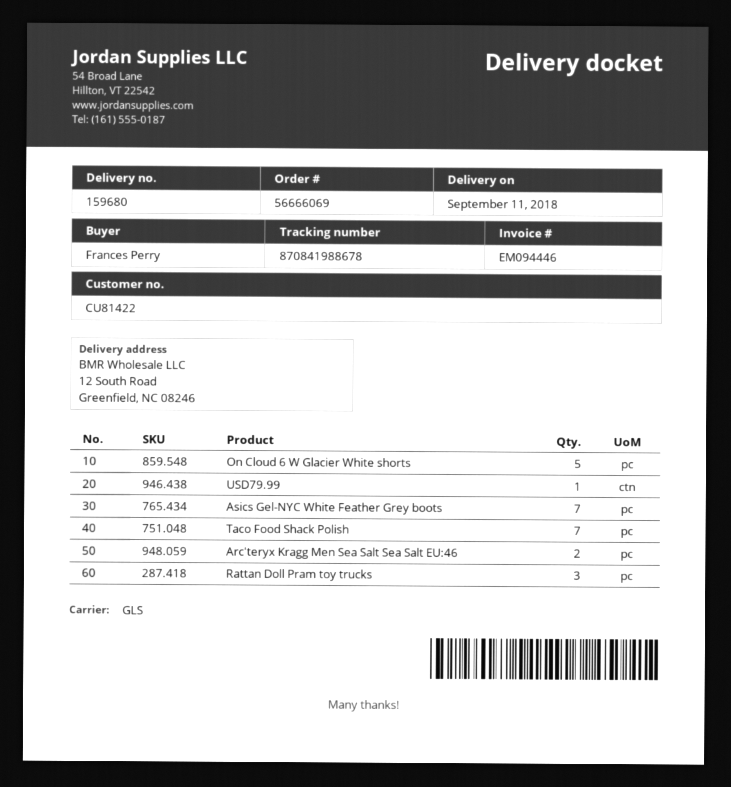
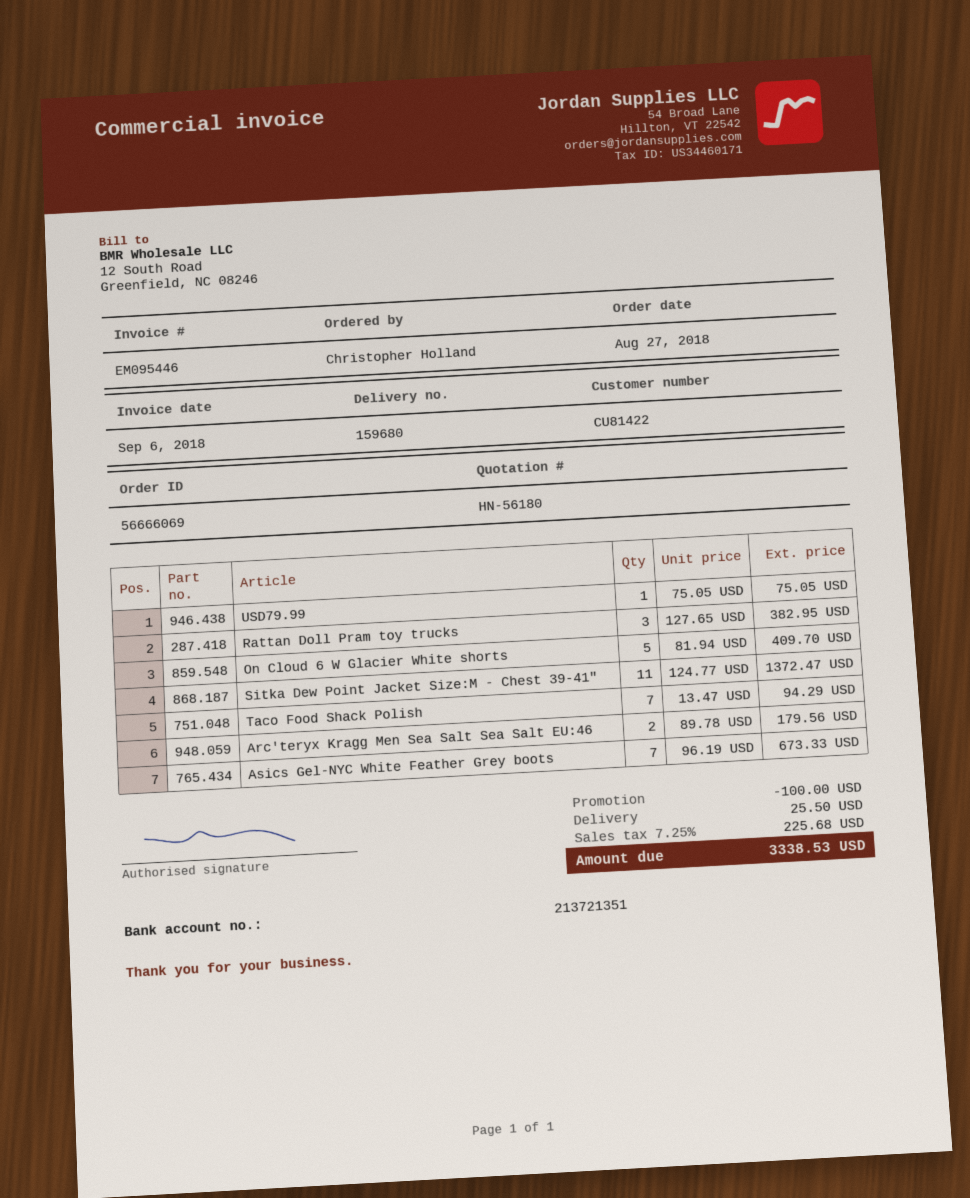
invoice number: EM094446 -> EM095446
ordered by: Frances Perry -> Christopher Holland
Sitka Dew Point Jacket Size:M - Chest 39-41": none -> 11

